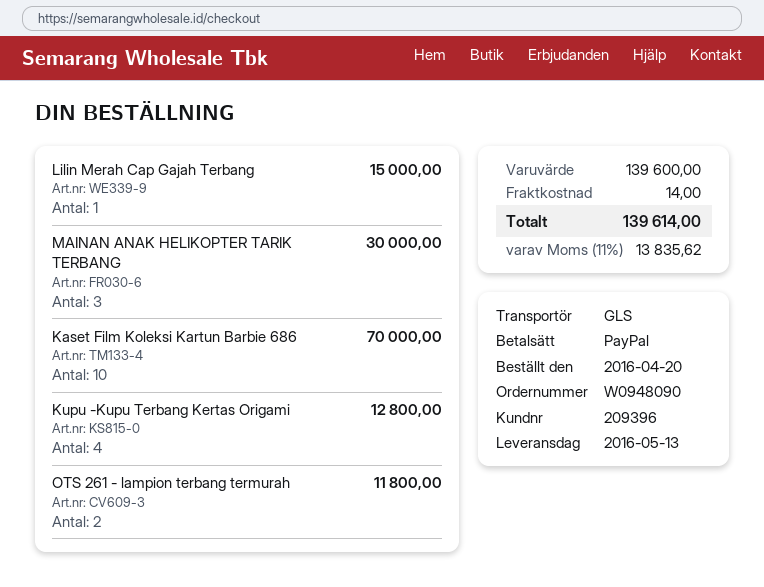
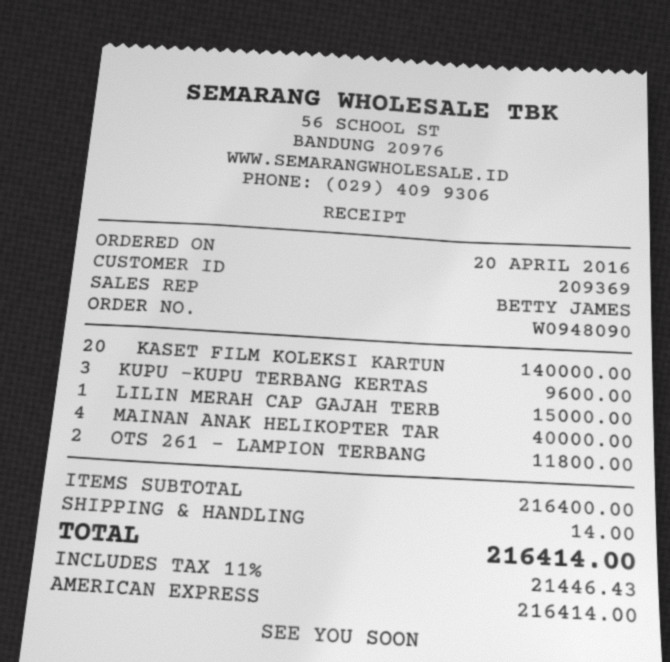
customer number: 209396 -> 209369
payment method: PayPal -> American Express
MAINAN ANAK HELIKOPTER TARIK TERBANG: 3 for 30000.00 -> 4 for 40000.00
Kaset Film Koleksi Kartun Barbie 686: 10 for 70000.00 -> 20 for 140000.00
Kupu -Kupu Terbang Kertas Origami: 4 for 12800.00 -> 3 for 9600.00
subtotal: 139600.00 -> 216400.00
tax: 11% = 13835.62 -> 11% = 21446.43
total: 139614.00 -> 216414.00

